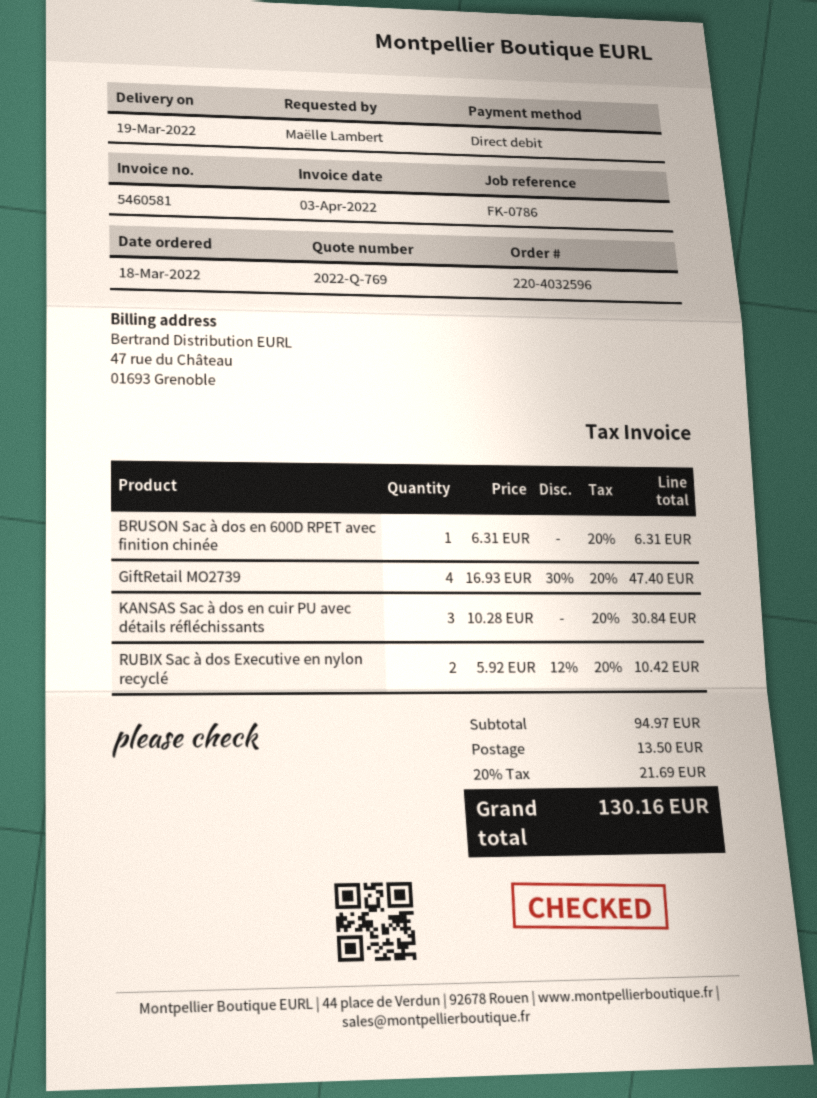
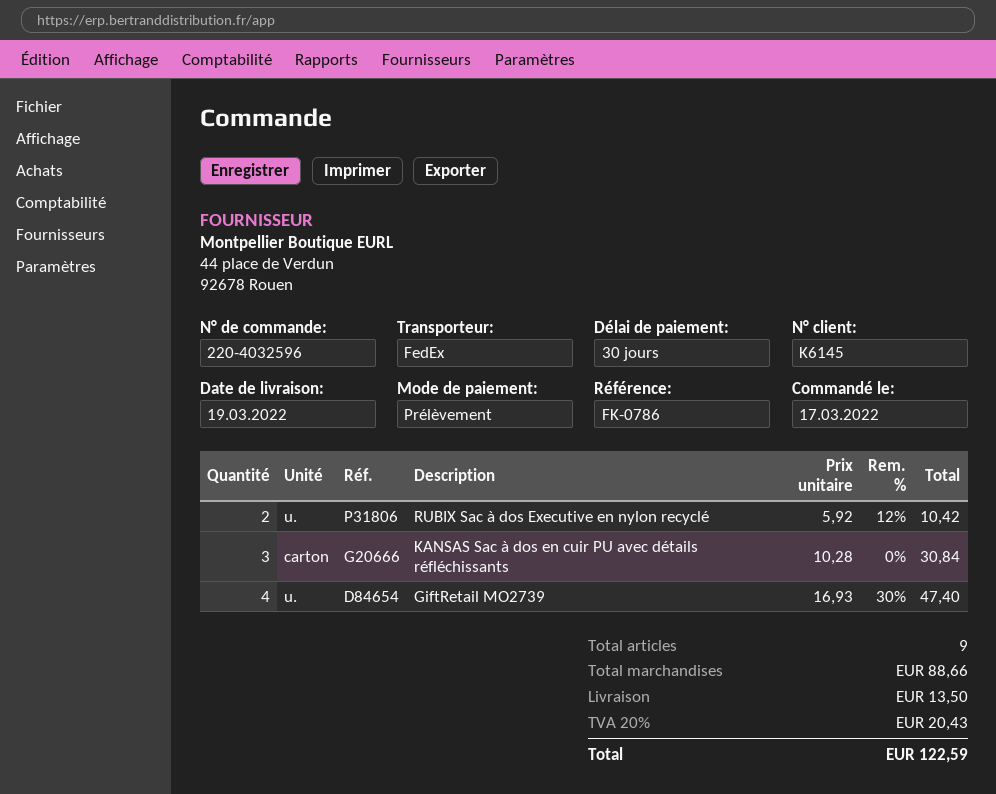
order date: 2022-03-18 -> 2022-03-17
BRUSON Sac à dos en 600D RPET avec finition chinée: 1 x 6.31 = 6.31 -> none
subtotal: 94.97 -> 88.66
tax: 20% = 21.69 -> 20% = 20.43
total: 130.16 -> 122.59

